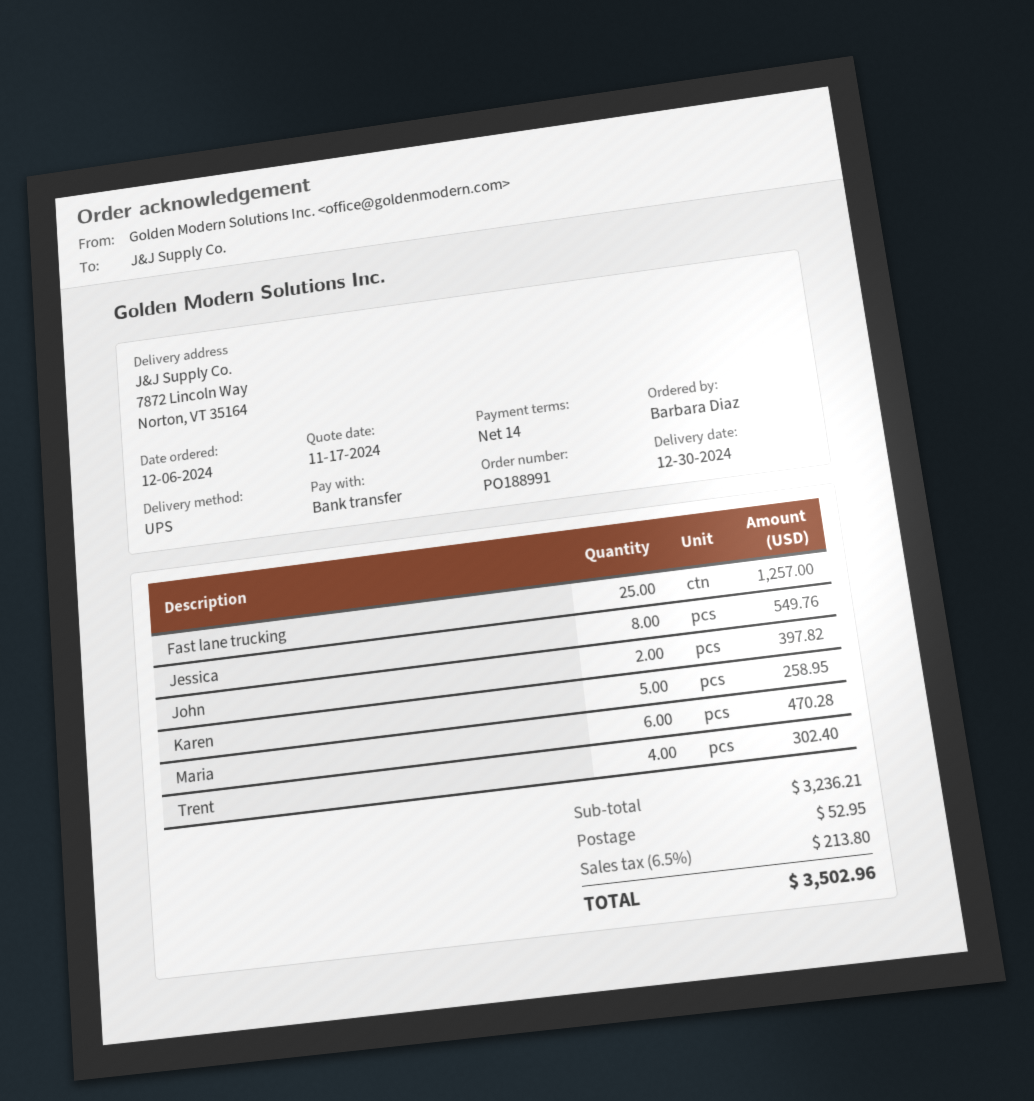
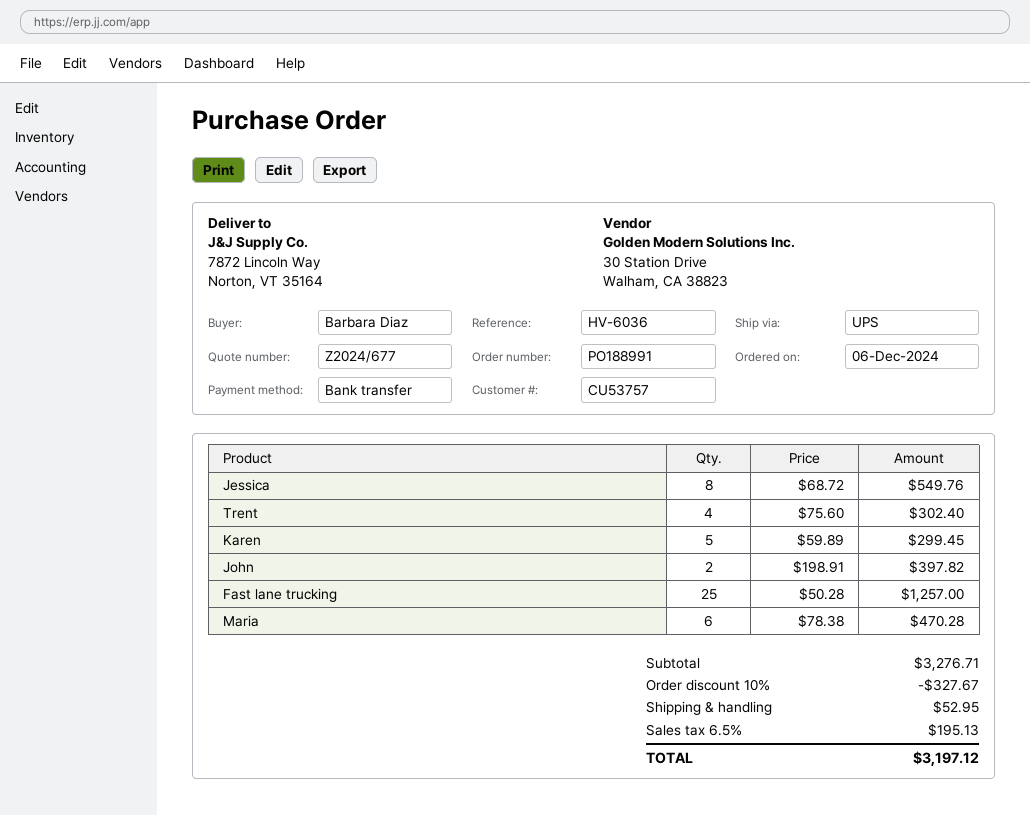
Karen: 5 for 258.95 -> 5 for 299.45
subtotal: 3236.21 -> 3276.71
discount: none -> 10% = 327.67
tax: 6.5% = 213.80 -> 6.5% = 195.13
total: 3502.96 -> 3197.12

